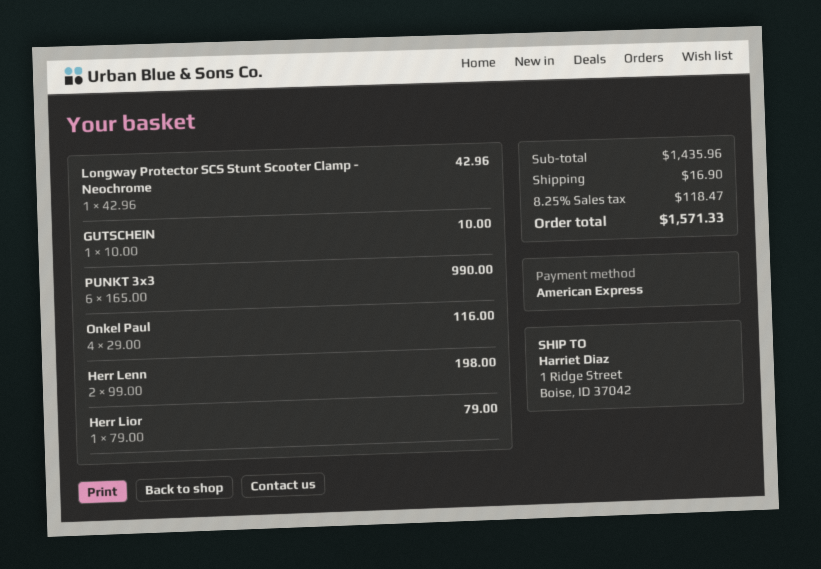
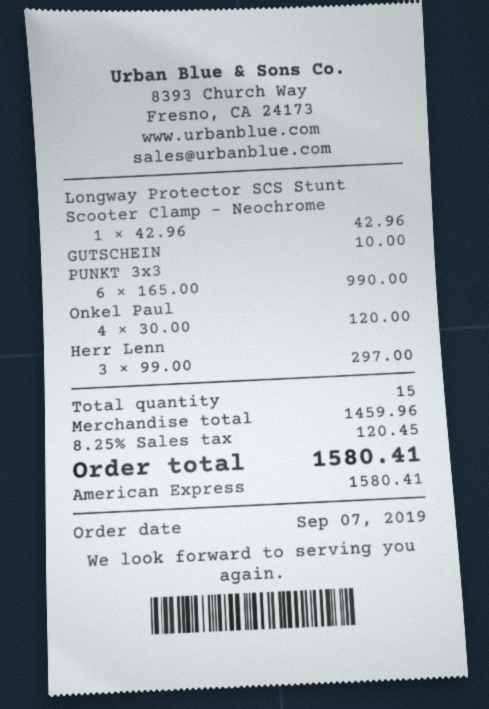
Onkel Paul: 4 x 29.00 = 116.00 -> 4 x 30.00 = 120.00
Herr Lenn: 2 x 99.00 = 198.00 -> 3 x 99.00 = 297.00
Herr Lior: 1 x 79.00 = 79.00 -> none
subtotal: 1435.96 -> 1459.96
shipping: 16.90 -> none
tax: 8.25% = 118.47 -> 8.25% = 120.45
total: 1571.33 -> 1580.41

